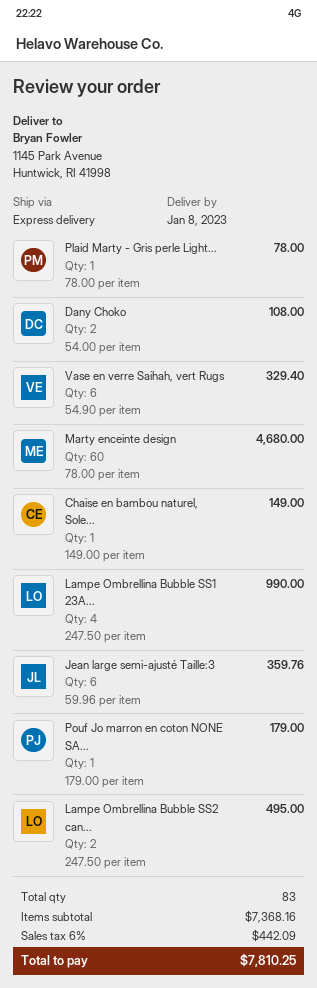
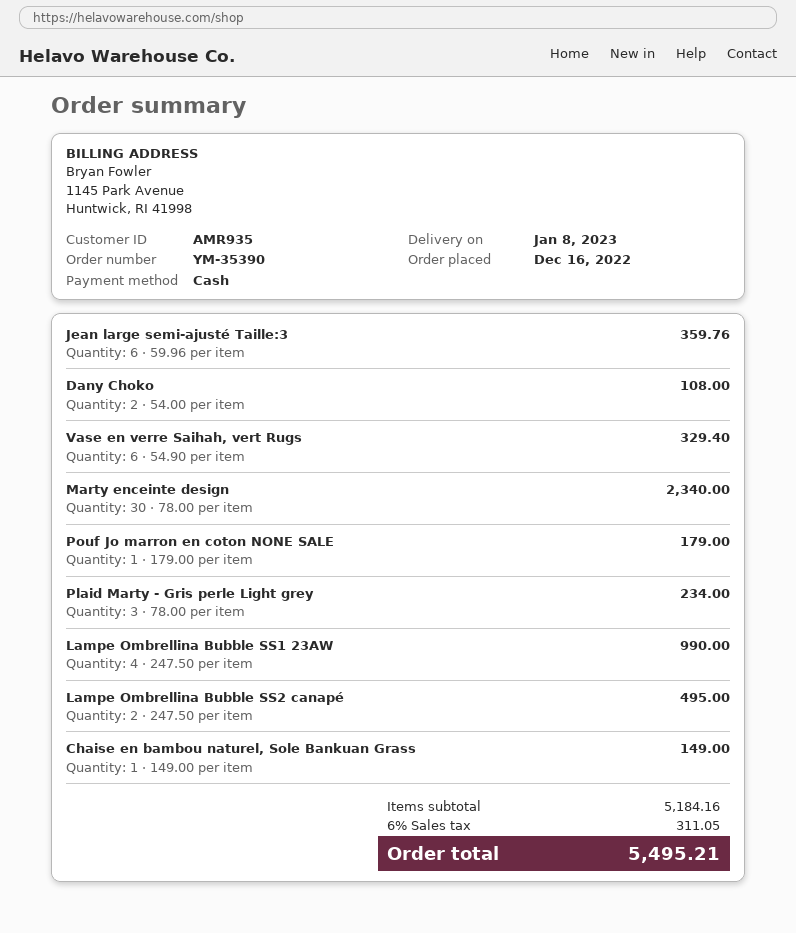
Plaid Marty - Gris perle Light...: 1 x 78.00 = 78.00 -> 3 x 78.00 = 234.00
Marty enceinte design: 60 x 78.00 = 4680.00 -> 30 x 78.00 = 2340.00
subtotal: 7368.16 -> 5184.16
tax: 6% = 442.09 -> 6% = 311.05
total: 7810.25 -> 5495.21

